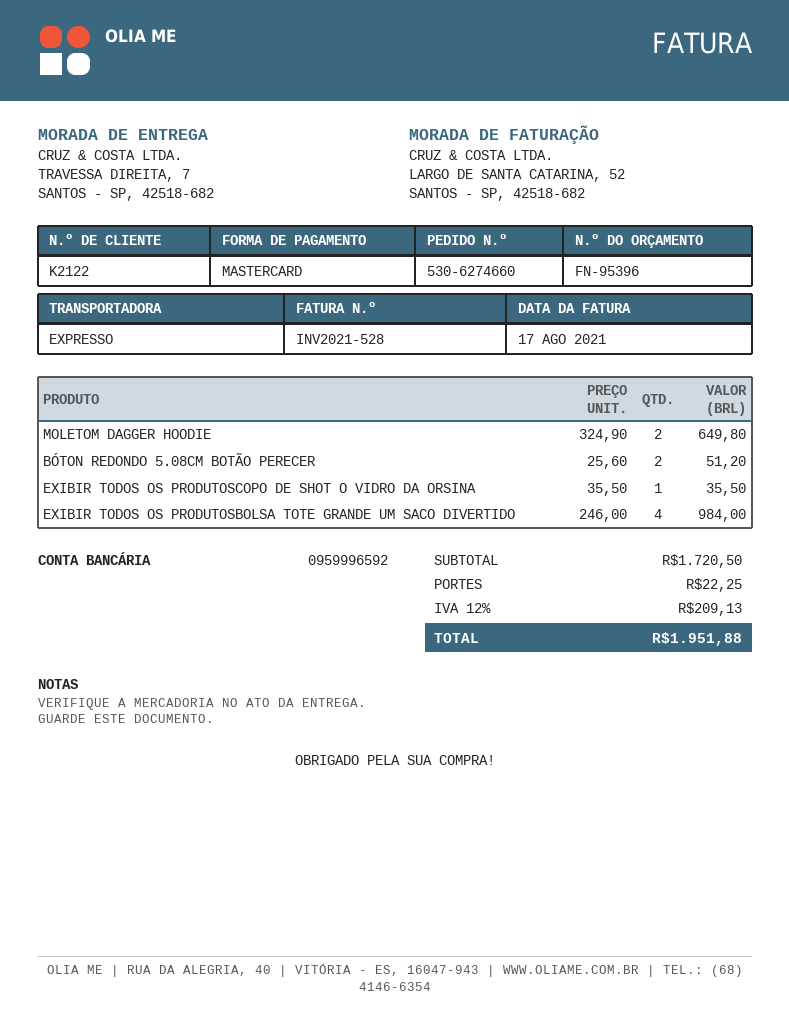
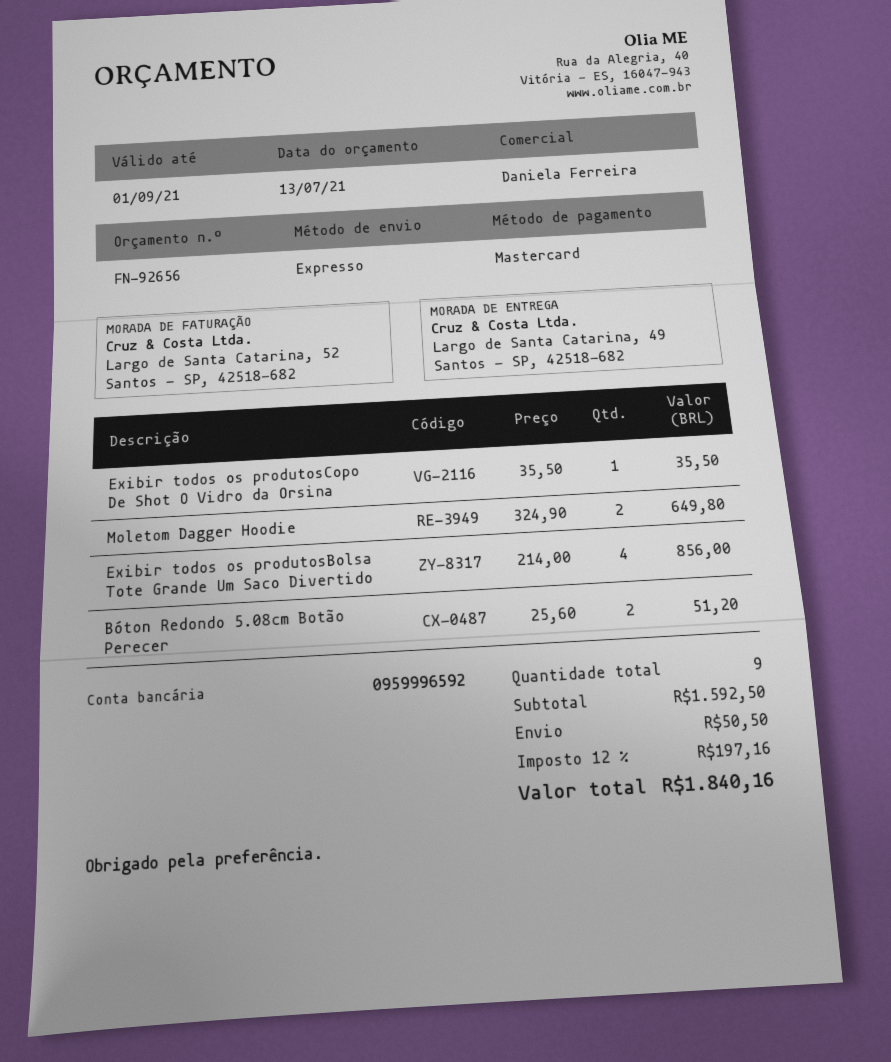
quote number: FN-95396 -> FN-92656
ship to: TRAVESSA DIREITA, 7, SANTOS - SP, 42518-682 -> Largo de Santa Catarina, 49, Santos - SP, 42518-682
EXIBIR TODOS OS PRODUTOSBOLSA TOTE GRANDE UM SACO DIVERTIDO: 4 x 246.00 = 984.00 -> 4 x 214.00 = 856.00
subtotal: 1720.50 -> 1592.50
shipping: 22.25 -> 50.50
tax: 12% = 209.13 -> 12% = 197.16
total: 1951.88 -> 1840.16

